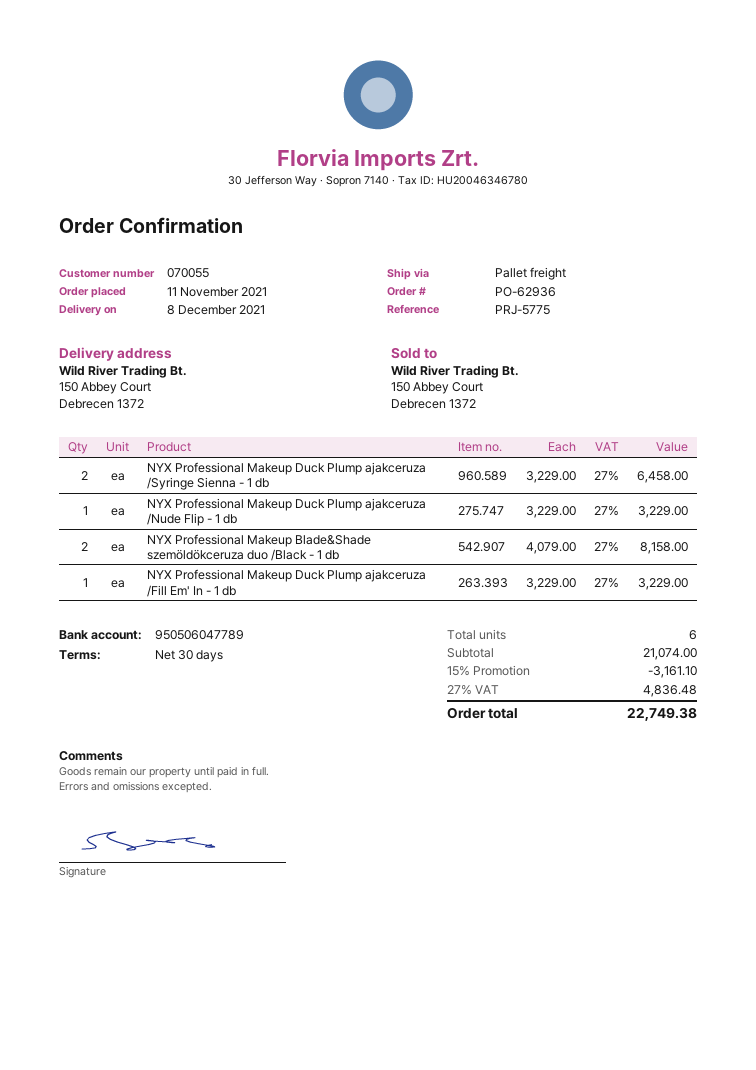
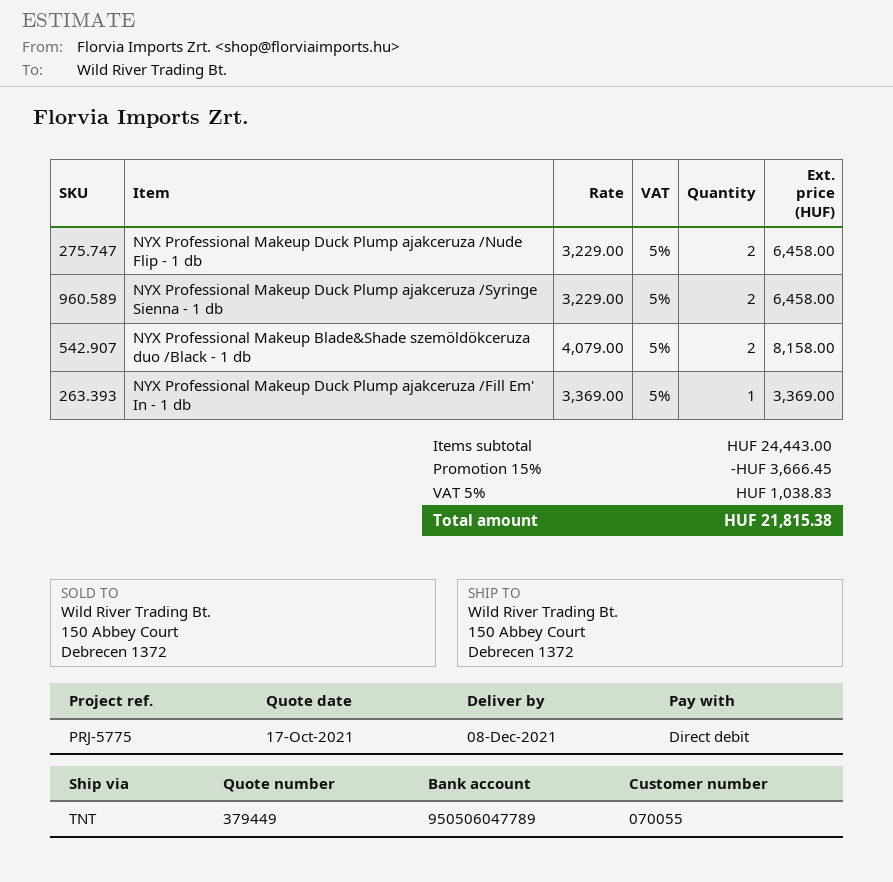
shipping method: pallet freight -> TNT
NYX Professional Makeup Duck Plump ajakceruza /Nude Flip - 1 db: 1 x 3229.00 = 3229.00 -> 2 x 3229.00 = 6458.00
NYX Professional Makeup Duck Plump ajakceruza /Fill Em' In - 1 db: 1 x 3229.00 = 3229.00 -> 1 x 3369.00 = 3369.00
subtotal: 21074.00 -> 24443.00
discount: 15% = 3161.10 -> 15% = 3666.45
tax: 27% = 4836.48 -> 5% = 1038.83
total: 22749.38 -> 21815.38

